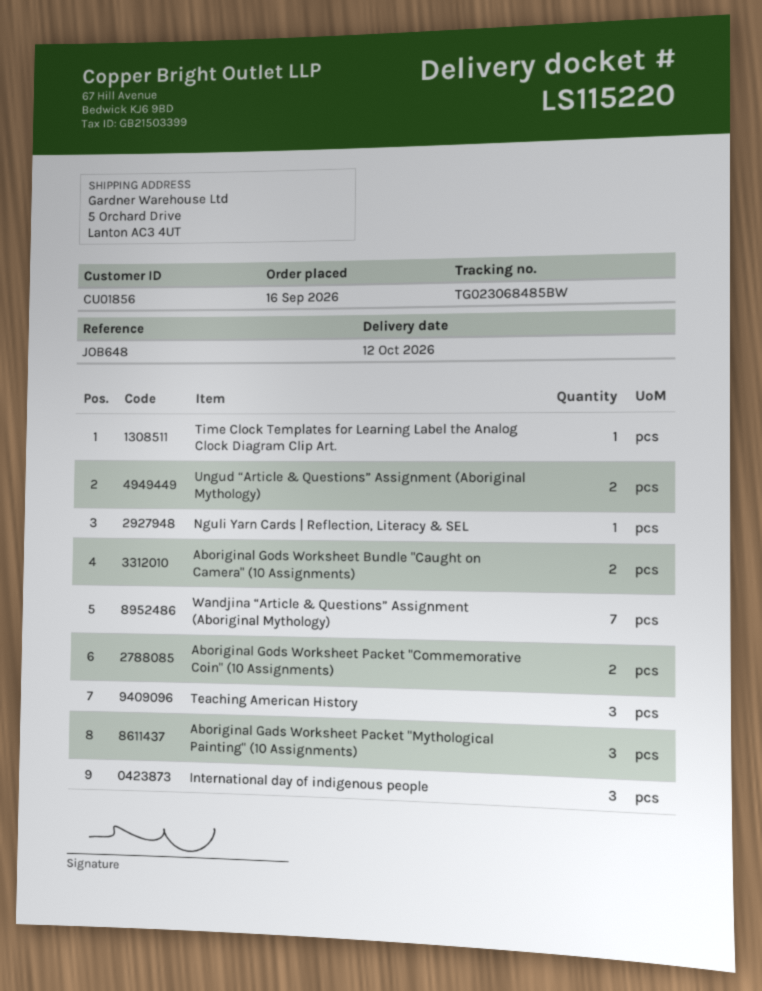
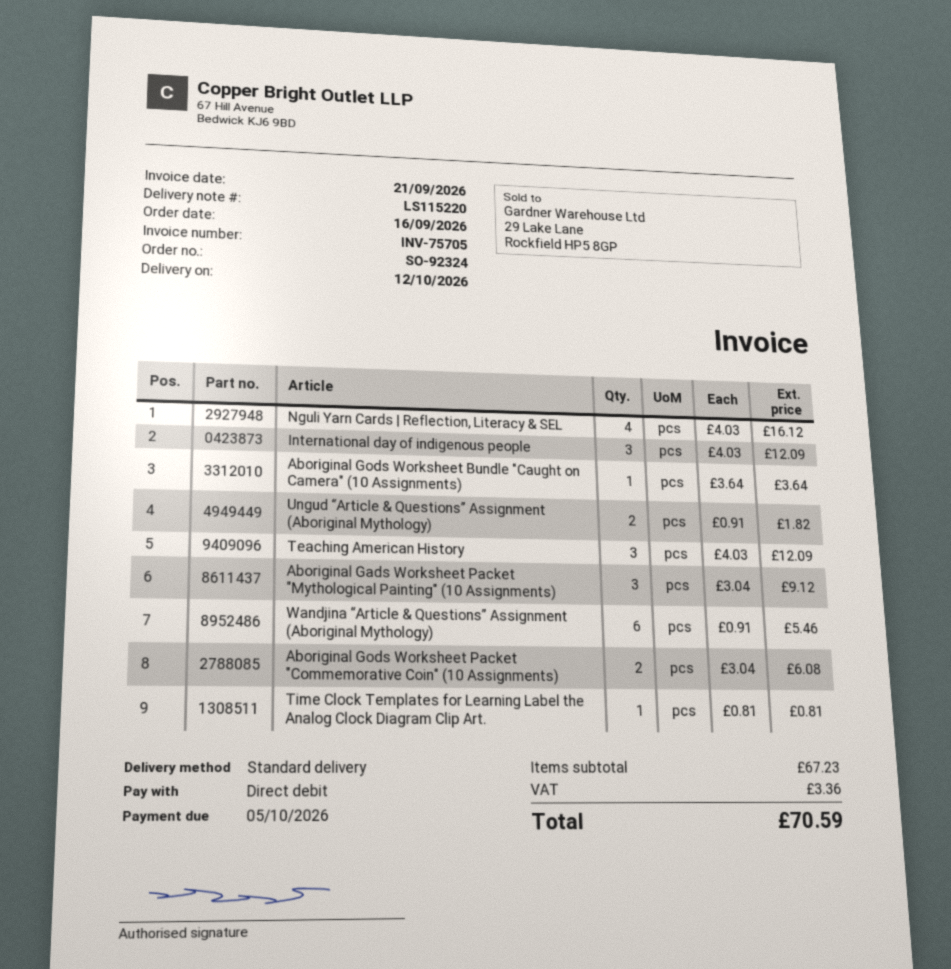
Nguli Yarn Cards | Reflection, Literacy & SEL: 1 -> 4
Aboriginal Gods Worksheet Bundle "Caught on Camera" (10 Assignments): 2 -> 1
Wandjina “Article & Questions” Assignment (Aboriginal Mythology): 7 -> 6

